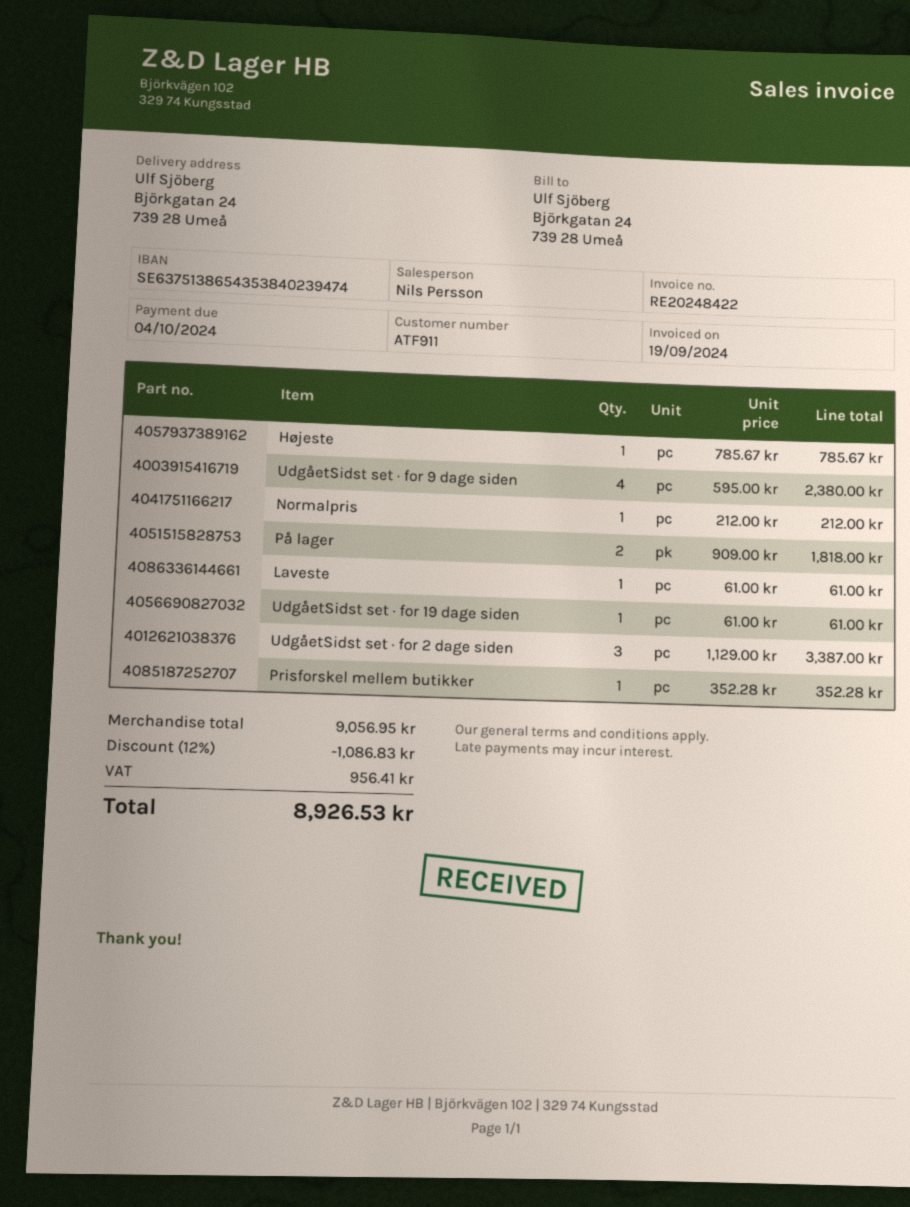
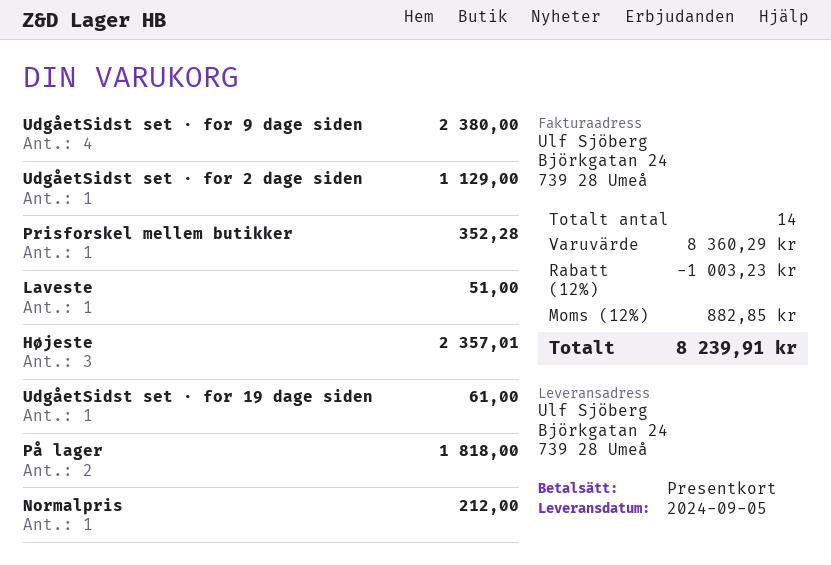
Højeste: 1 for 785.67 -> 3 for 2357.01
Laveste: 1 for 61.00 -> 1 for 51.00
UdgåetSidst set · for 2 dage siden: 3 for 3387.00 -> 1 for 1129.00
subtotal: 9056.95 -> 8360.29
discount: 12% = 1086.83 -> 12% = 1003.23
tax: 956.41 -> 882.85
total: 8926.53 -> 8239.91

